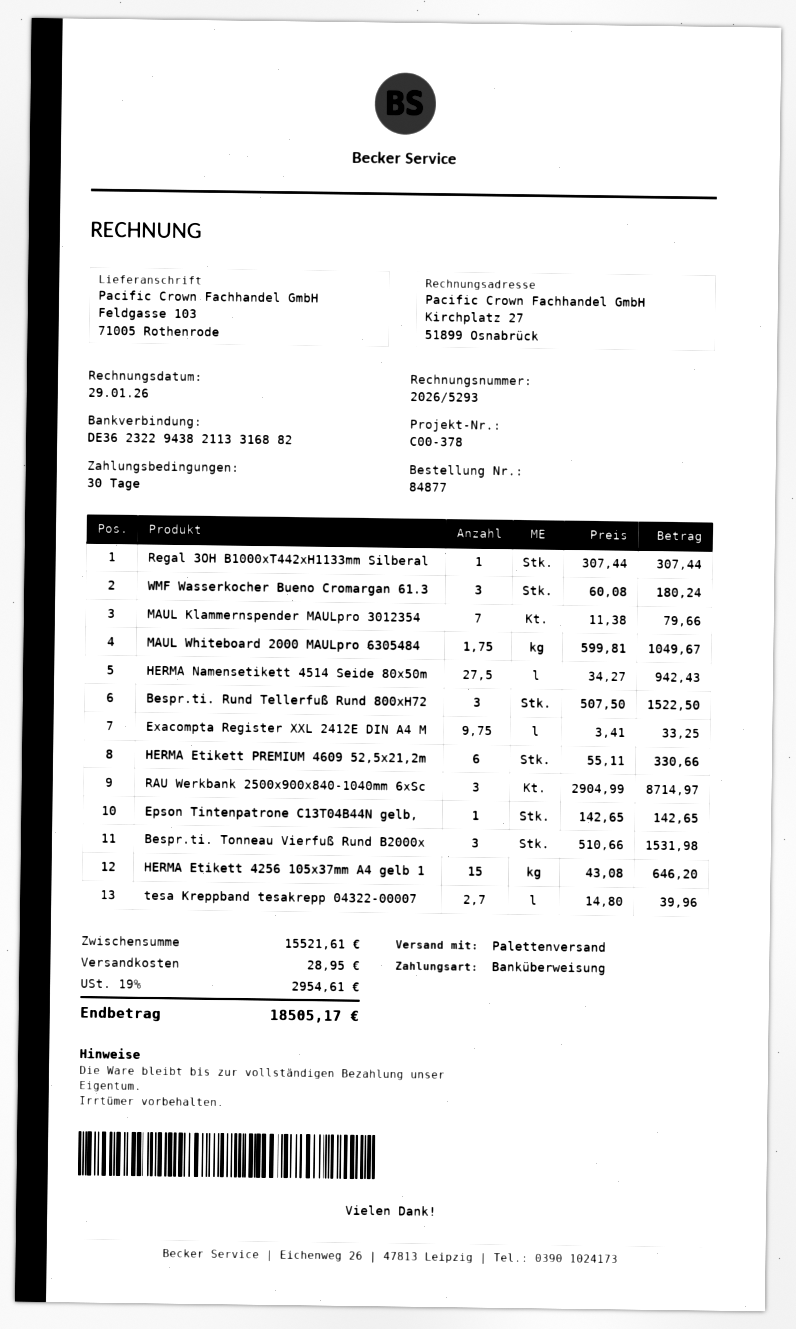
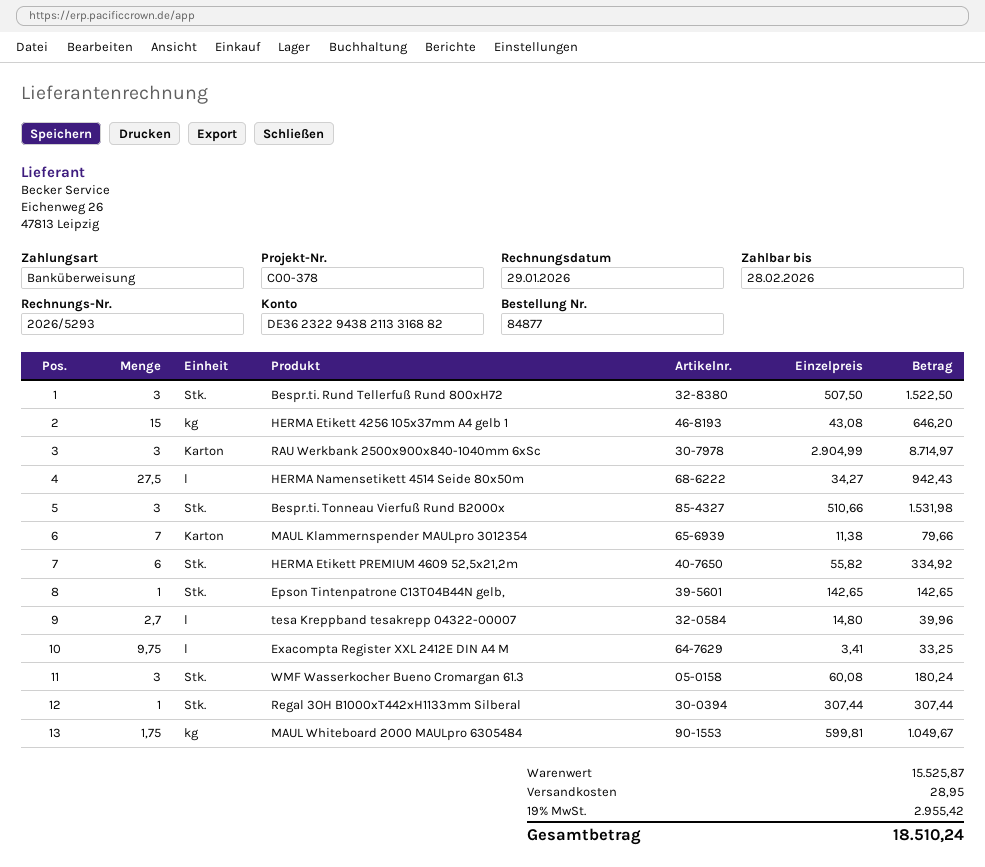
HERMA Etikett PREMIUM 4609 52,5x21,2m: 6 x 55.11 = 330.66 -> 6 x 55.82 = 334.92
subtotal: 15521.61 -> 15525.87
tax: 19% = 2954.61 -> 19% = 2955.42
total: 18505.17 -> 18510.24

